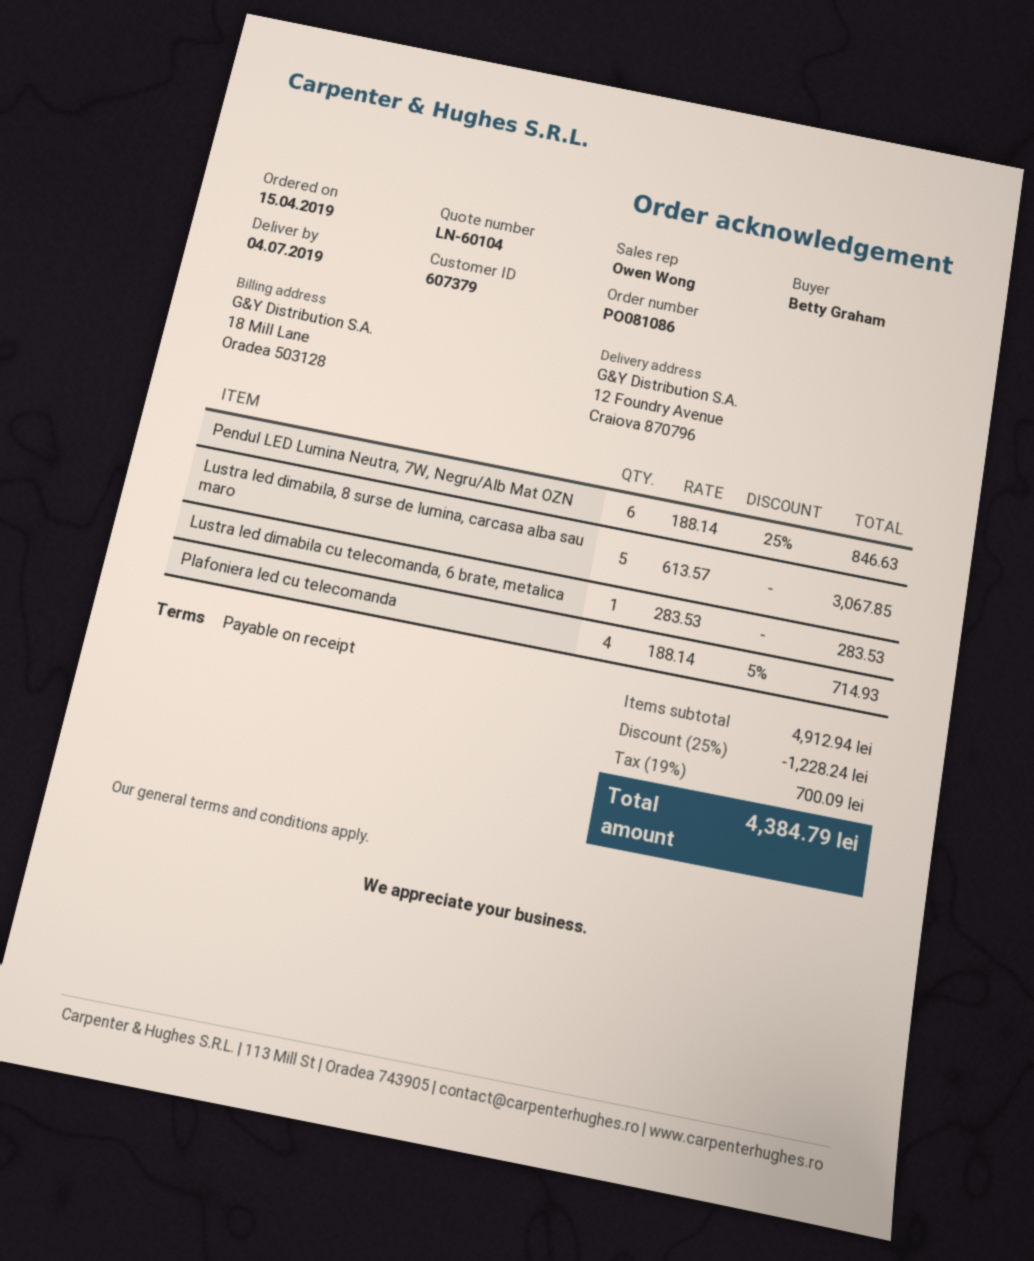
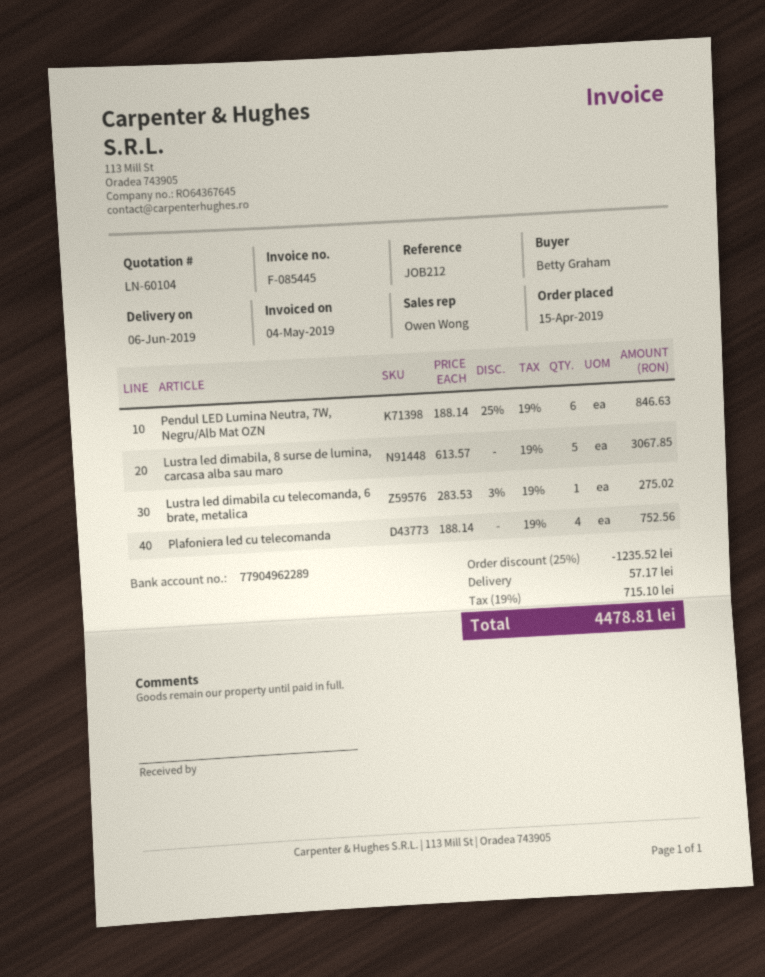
delivery date: 2019-07-04 -> 2019-06-06
Lustra led dimabila cu telecomanda, 6 brate, metalica: 1 x 283.53 = 283.53 -> 1 x 283.53 - 3% = 275.02
Plafoniera led cu telecomanda: 4 x 188.14 - 5% = 714.93 -> 4 x 188.14 = 752.56
discount: 25% = 1228.24 -> 25% = 1235.52
shipping: none -> 57.17
tax: 19% = 700.09 -> 19% = 715.10
total: 4384.79 -> 4478.81

